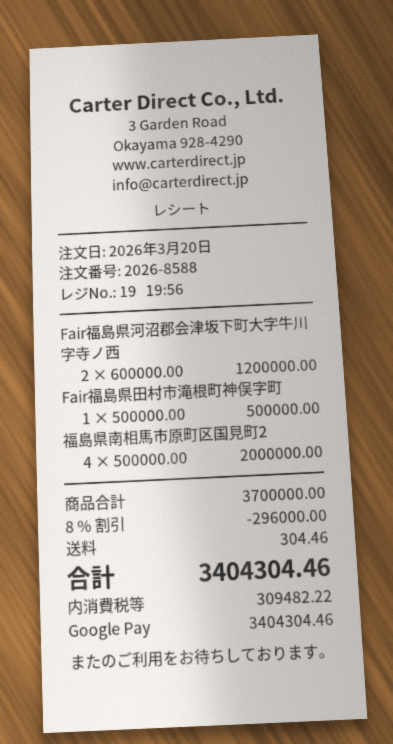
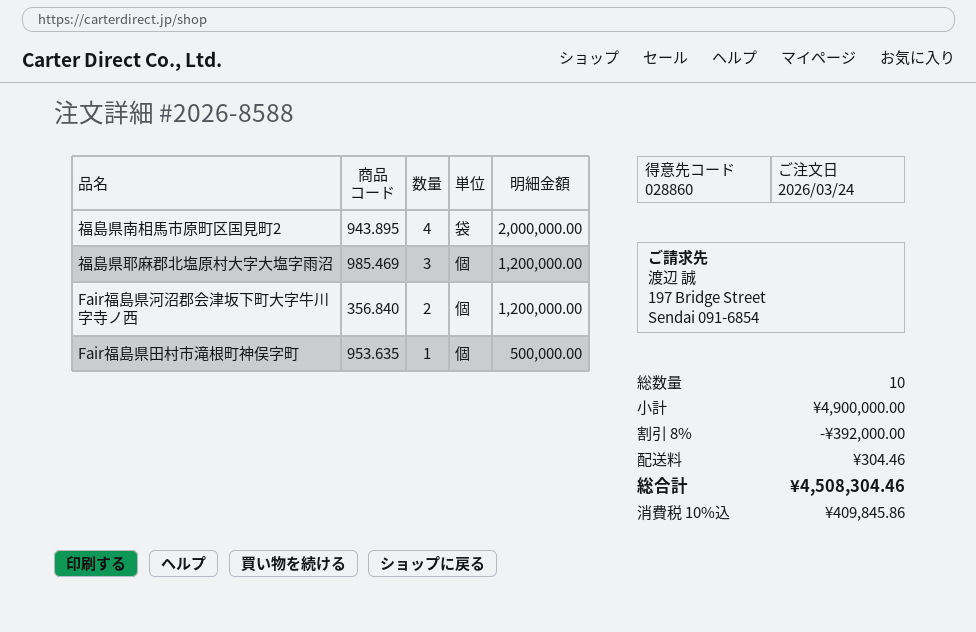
order date: 2026-03-20 -> 2026-03-24
福島県耶麻郡北塩原村大字大塩字雨沼: none -> 3 for 1200000.00
subtotal: 3700000.00 -> 4900000.00
discount: 8% = 296000.00 -> 8% = 392000.00
tax: 309482.22 -> 409845.86
total: 3404304.46 -> 4508304.46

